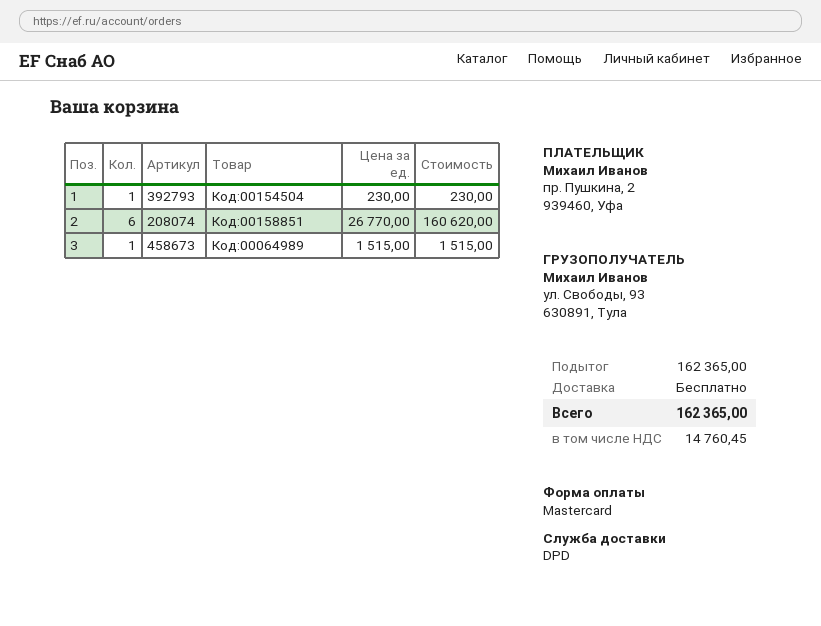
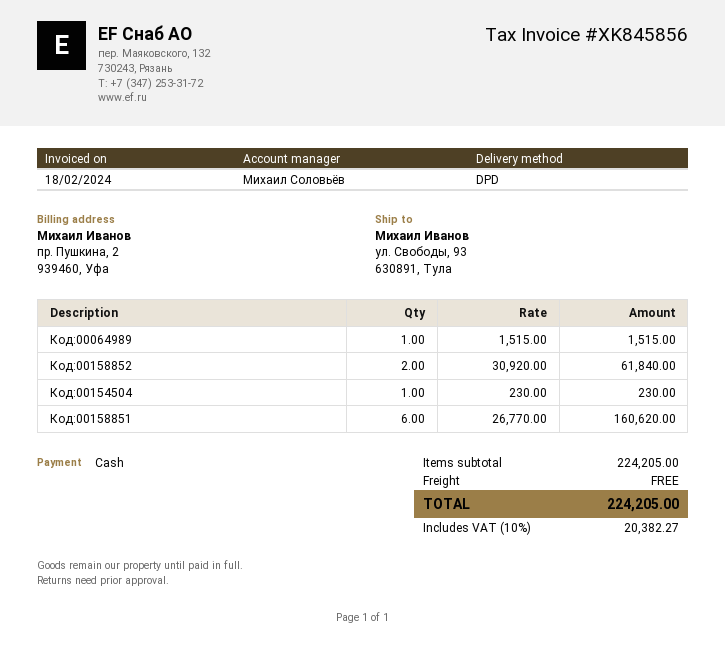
payment method: Mastercard -> cash
Код:00158852: none -> 2 x 30920.00 = 61840.00
subtotal: 162365.00 -> 224205.00
tax: 14760.45 -> 20382.27
total: 162365.00 -> 224205.00

